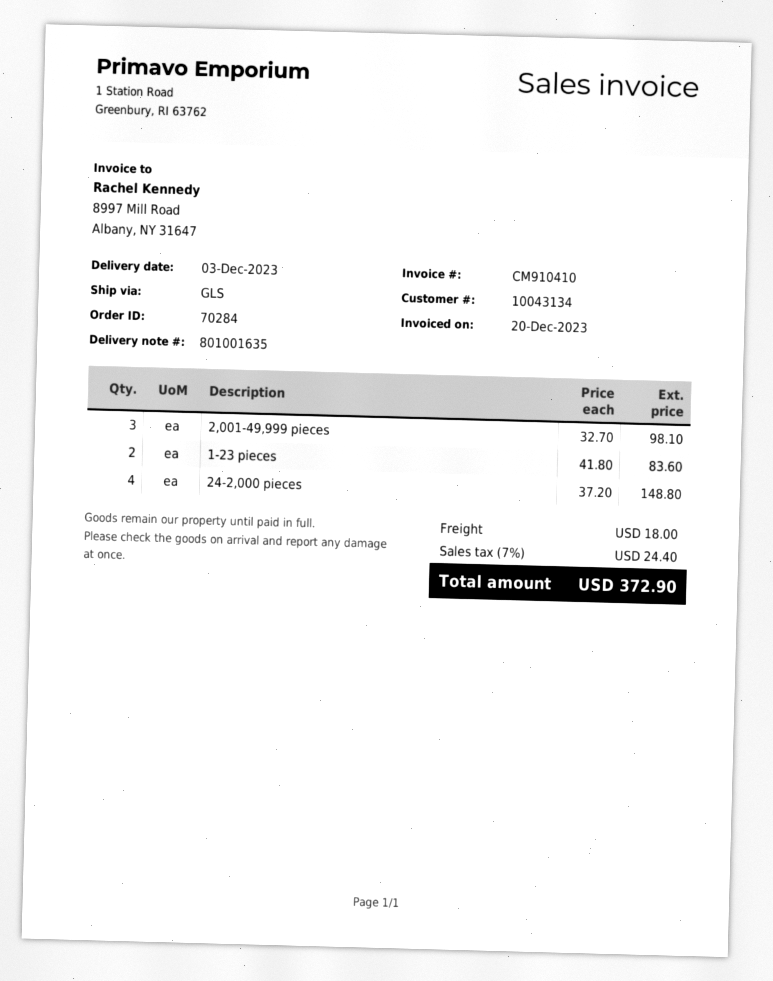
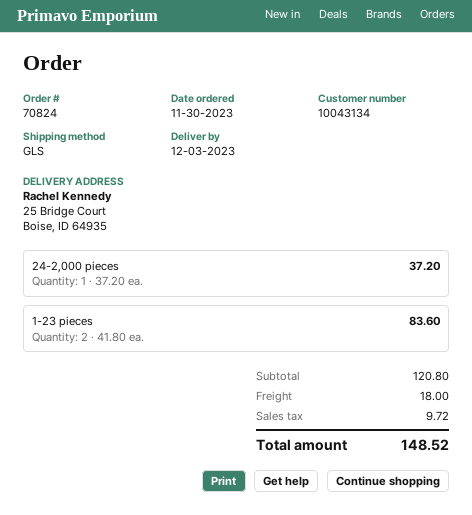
order number: 70284 -> 70824
2,001-49,999 pieces: 3 x 32.70 = 98.10 -> none
24-2,000 pieces: 4 x 37.20 = 148.80 -> 1 x 37.20 = 37.20
tax: 24.40 -> 9.72
total: 372.90 -> 148.52

